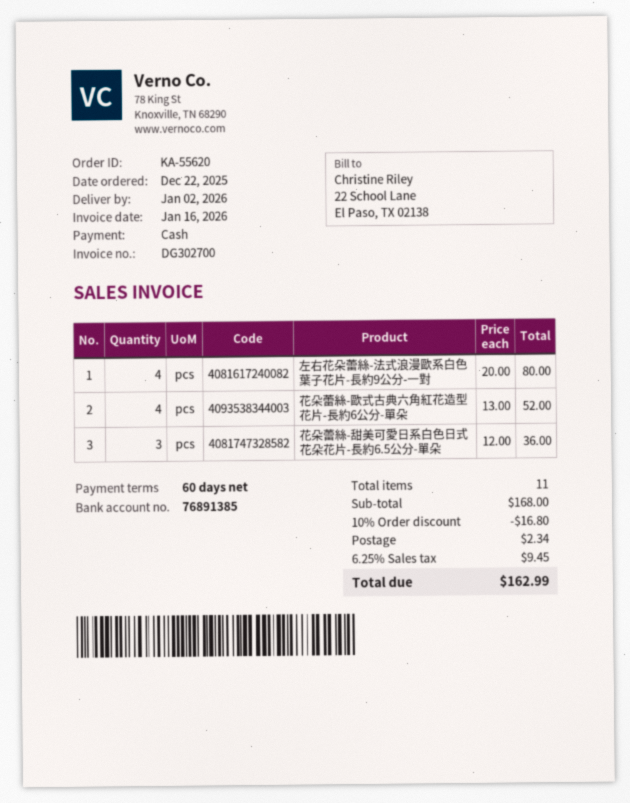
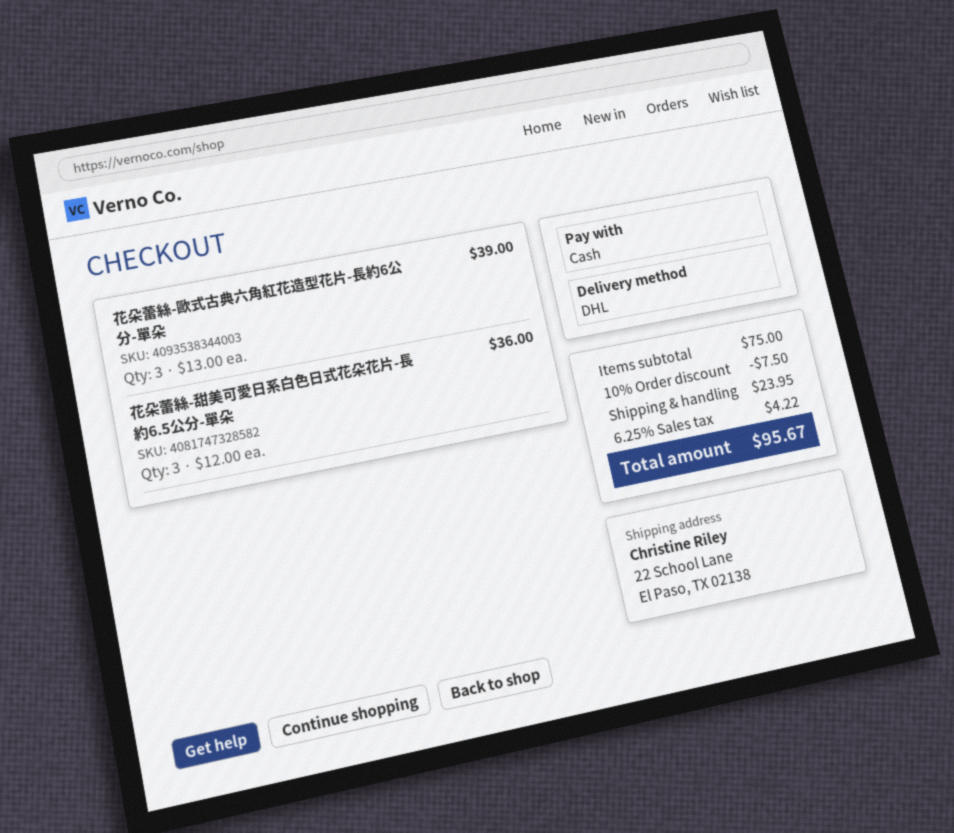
左右花朵蕾絲-法式浪漫歐系白色葉子花片-長約9公分-一對: 4 x 20.00 = 80.00 -> none
花朵蕾絲-歐式古典六角紅花造型花片-長約6公分-單朵: 4 x 13.00 = 52.00 -> 3 x 13.00 = 39.00
subtotal: 168.00 -> 75.00
discount: 10% = 16.80 -> 10% = 7.50
shipping: 2.34 -> 23.95
tax: 6.25% = 9.45 -> 6.25% = 4.22
total: 162.99 -> 95.67

